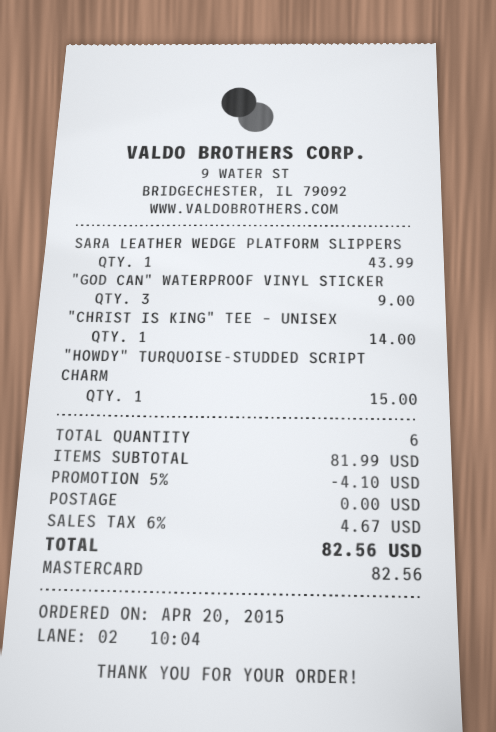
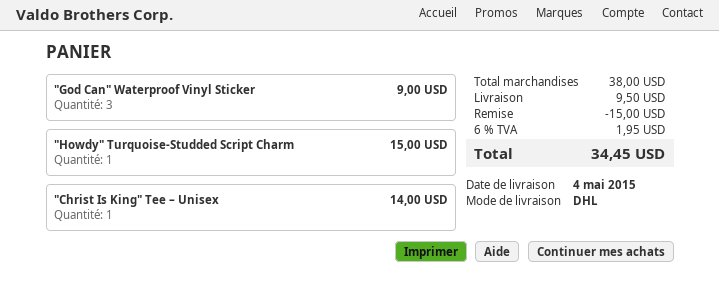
SARA LEATHER WEDGE PLATFORM SLIPPERS: 1 for 43.99 -> none
subtotal: 81.99 -> 38.00
discount: 4.10 -> 15.00
shipping: 0.00 -> 9.50
tax: 6% = 4.67 -> 6% = 1.95
total: 82.56 -> 34.45

